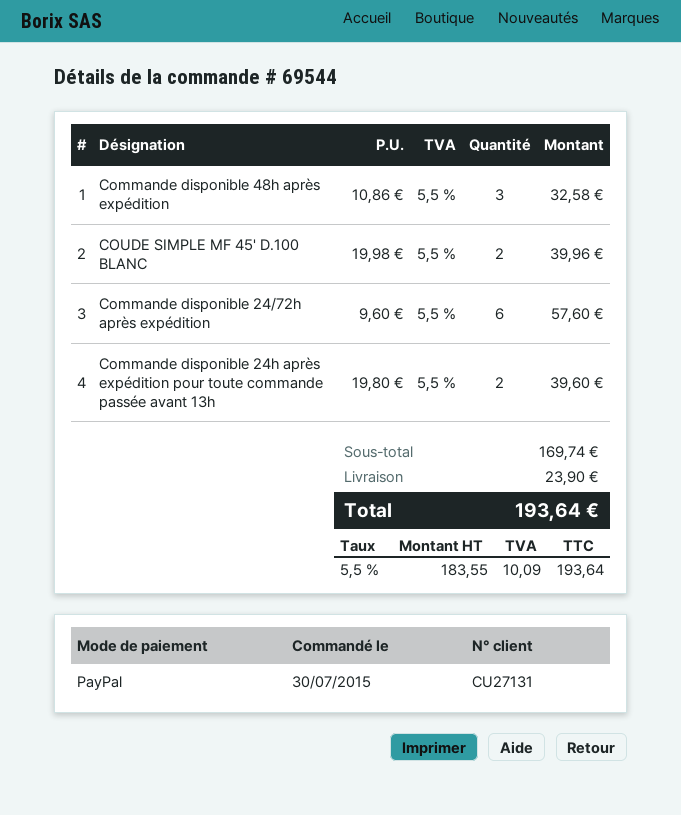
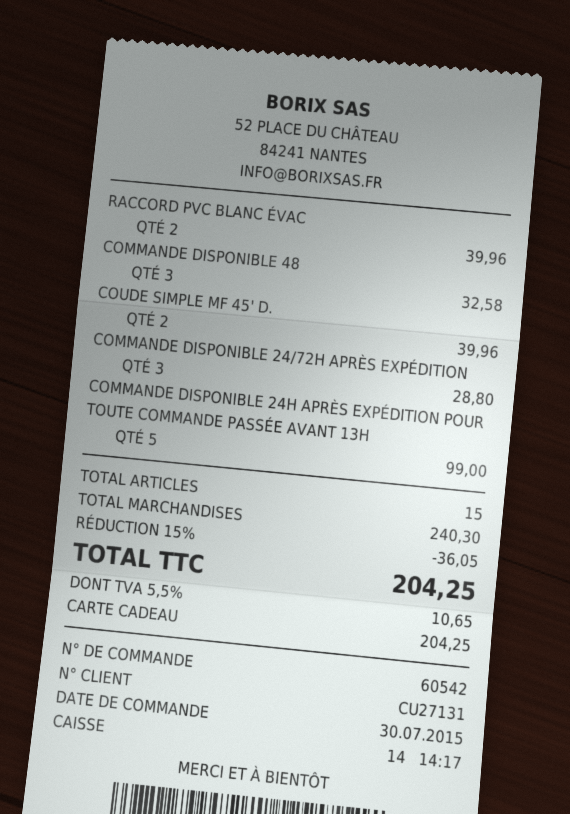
order number: 69544 -> 60542
payment method: PayPal -> gift card
Commande disponible 24/72h après expédition: 6 for 57.60 -> 3 for 28.80
Commande disponible 24h après expédition pour toute commande passée avant 13h: 2 for 39.60 -> 5 for 99.00
RACCORD PVC BLANC ÉVAC: none -> 2 for 39.96
subtotal: 169.74 -> 240.30
discount: none -> 15% = 36.05
shipping: 23.90 -> none
tax: 5.5% = 10.09 -> 5.5% = 10.65
total: 193.64 -> 204.25

